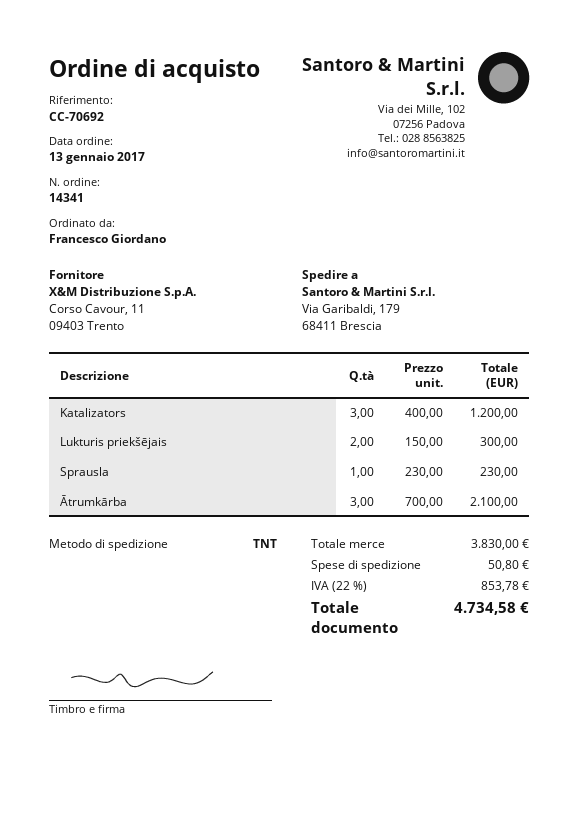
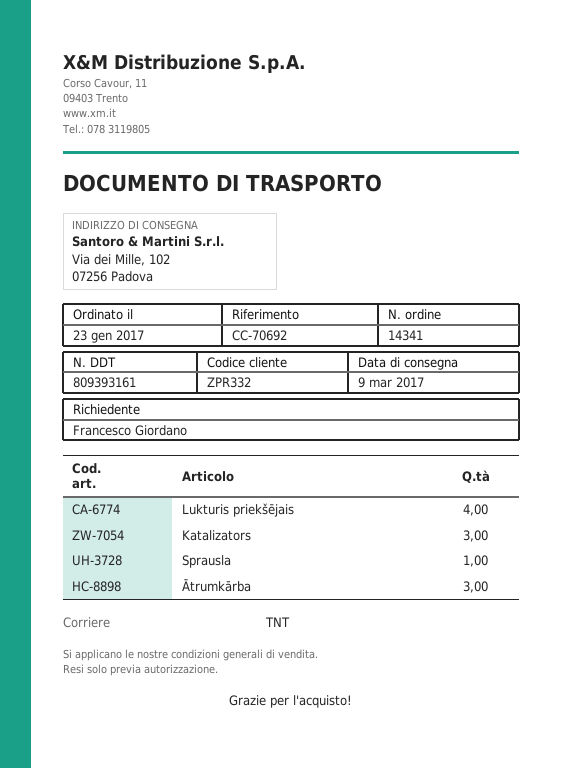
order date: 2017-01-13 -> 2017-01-23
ship to: Via Garibaldi, 179, 68411 Brescia -> Via dei Mille, 102, 07256 Padova
Lukturis priekšējais: 2 -> 4

